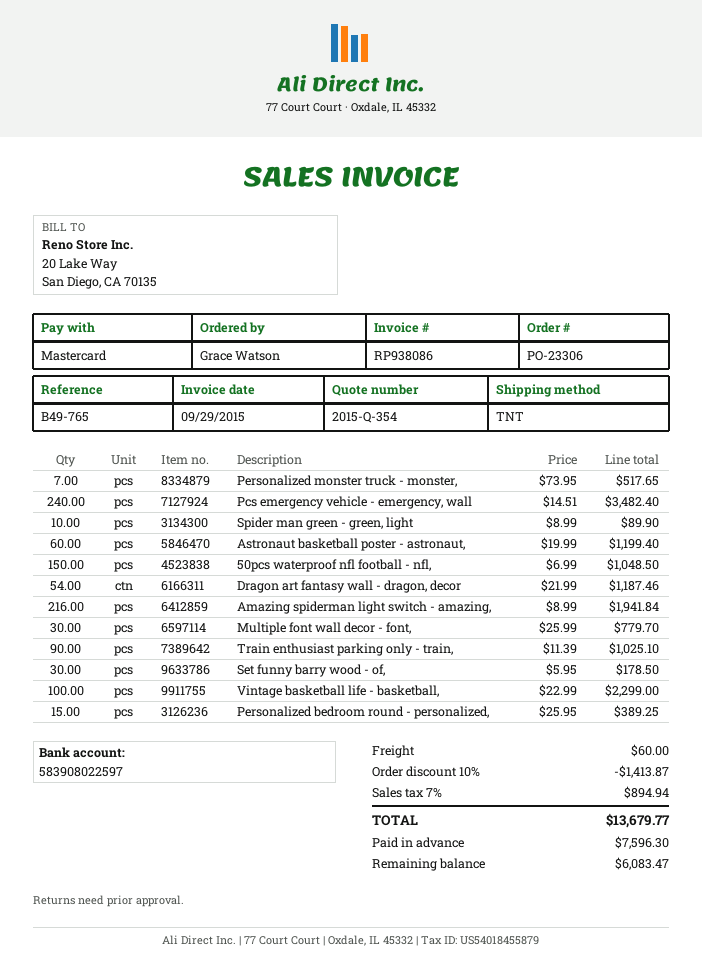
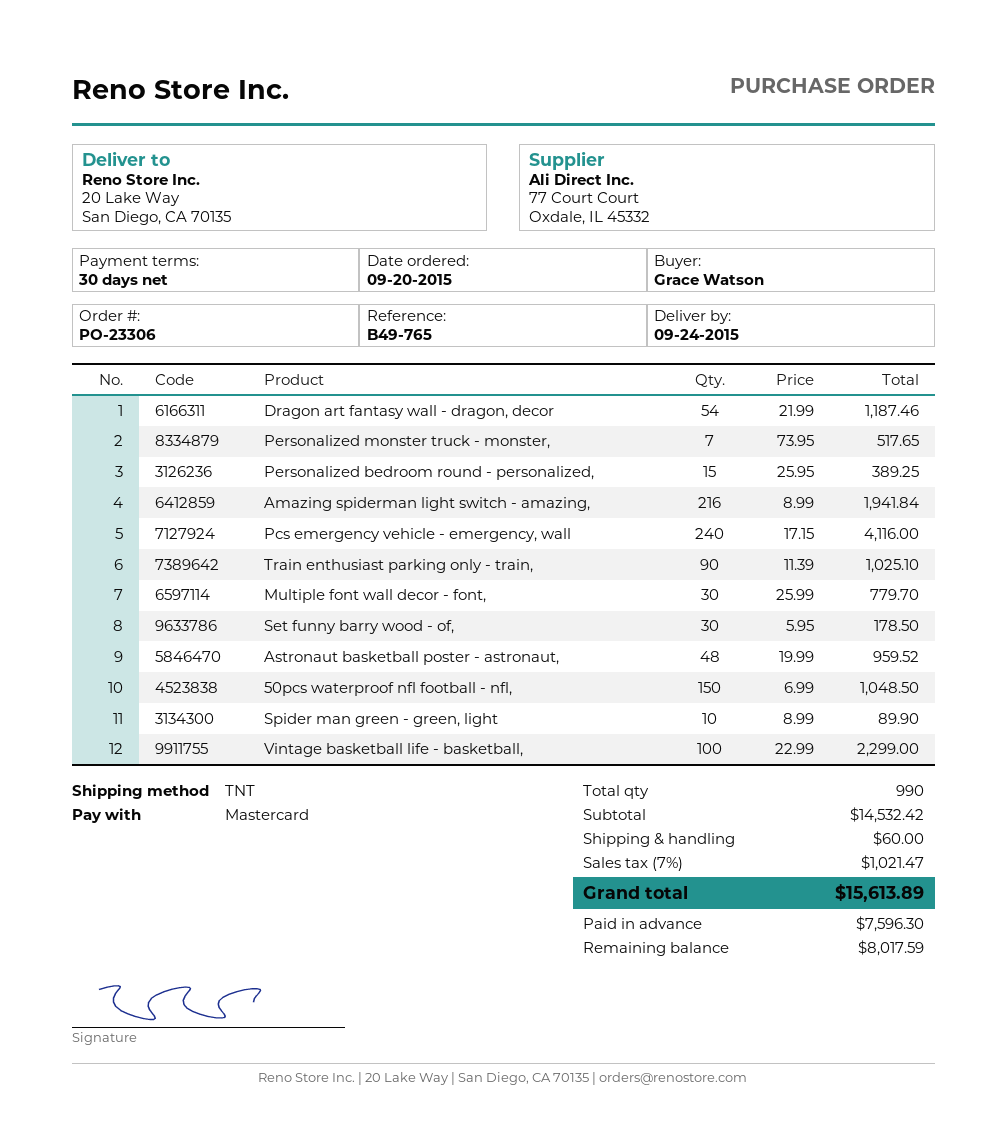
Pcs emergency vehicle - emergency, wall: 240 x 14.51 = 3482.40 -> 240 x 17.15 = 4116.00
Astronaut basketball poster - astronaut,: 60 x 19.99 = 1199.40 -> 48 x 19.99 = 959.52
discount: 10% = 1413.87 -> none
tax: 7% = 894.94 -> 7% = 1021.47
total: 13679.77 -> 15613.89
balance: 6083.47 -> 8017.59

